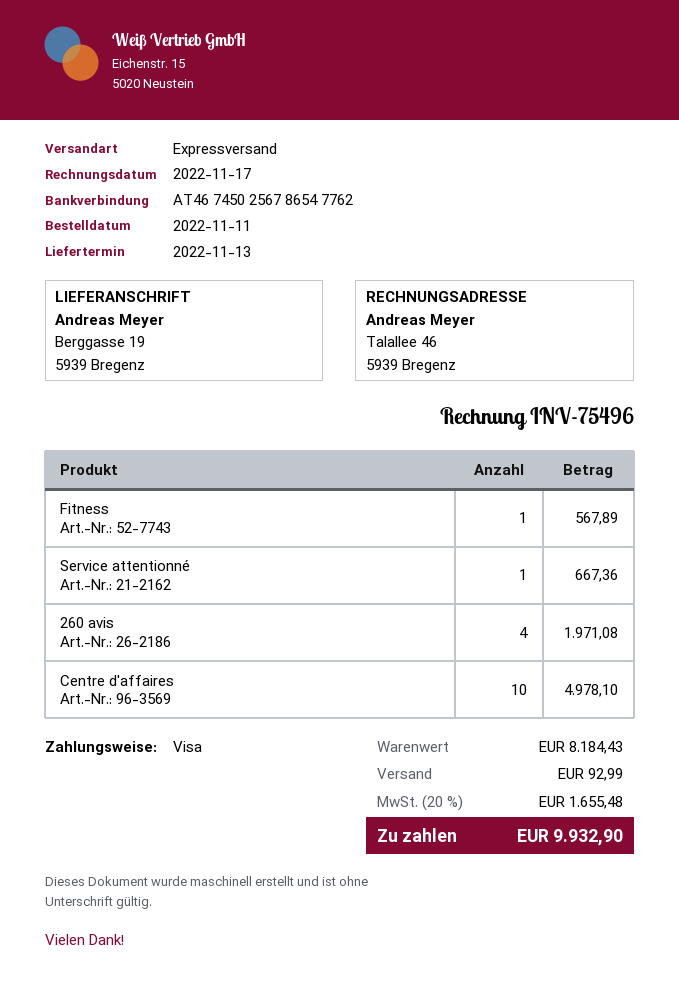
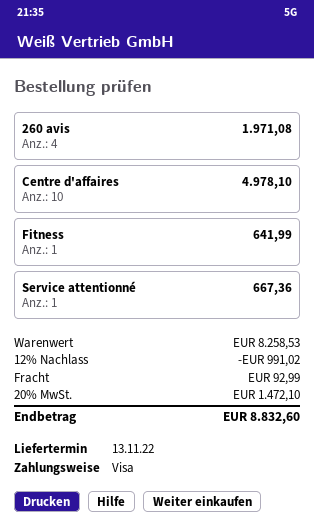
Fitness: 1 for 567.89 -> 1 for 641.99
subtotal: 8184.43 -> 8258.53
discount: none -> 12% = 991.02
tax: 20% = 1655.48 -> 20% = 1472.10
total: 9932.90 -> 8832.60

